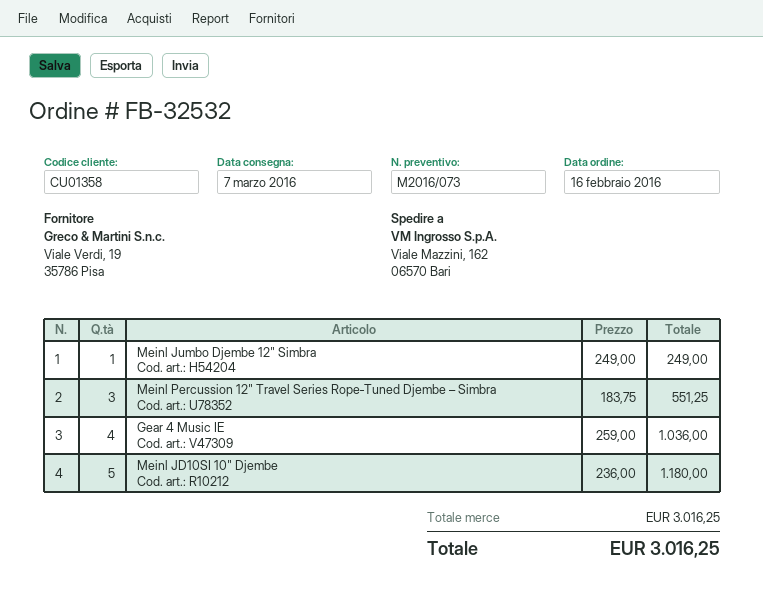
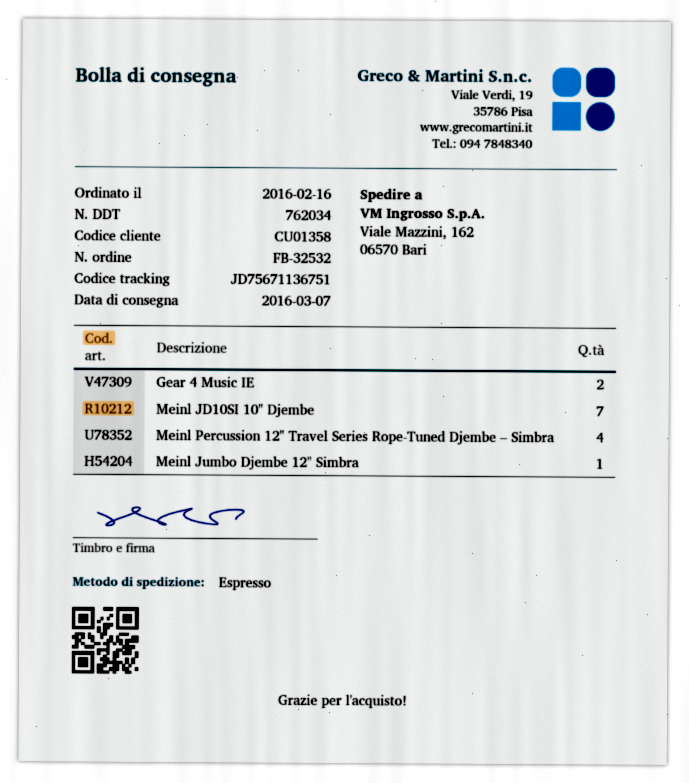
Meinl Percussion 12" Travel Series Rope‑Tuned Djembe – Simbra: 3 -> 4
Gear 4 Music IE: 4 -> 2
Meinl JD10SI 10" Djembe: 5 -> 7

